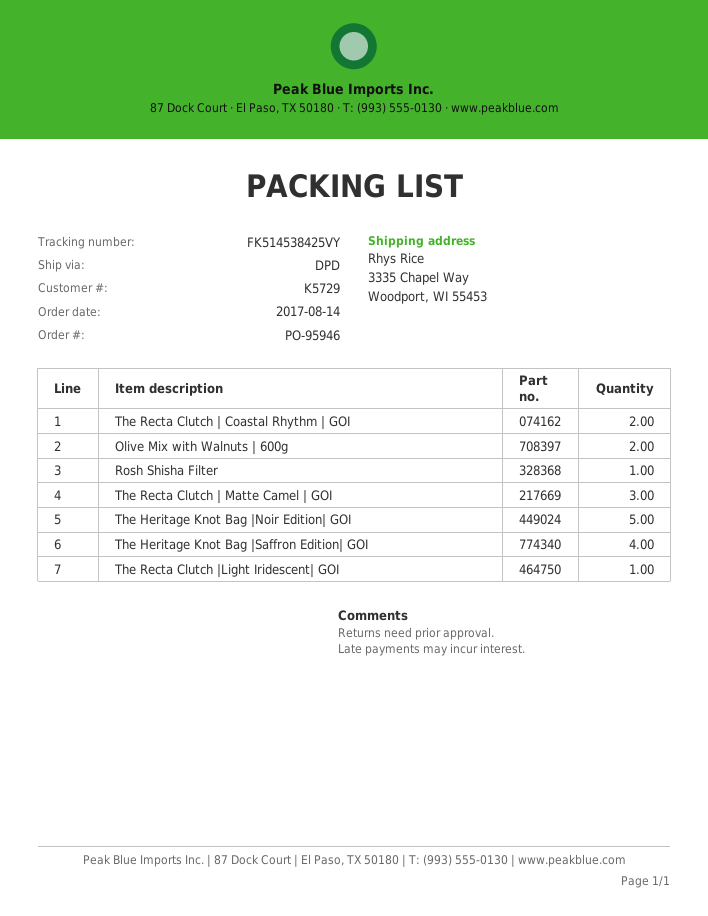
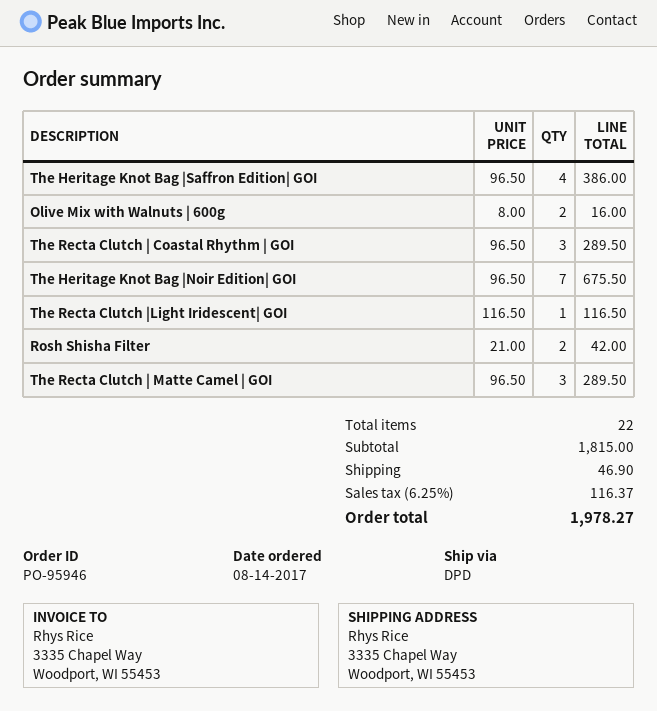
The Recta Clutch | Coastal Rhythm | GOI: 2 -> 3
Rosh Shisha Filter: 1 -> 2
The Heritage Knot Bag |Noir Edition| GOI: 5 -> 7

